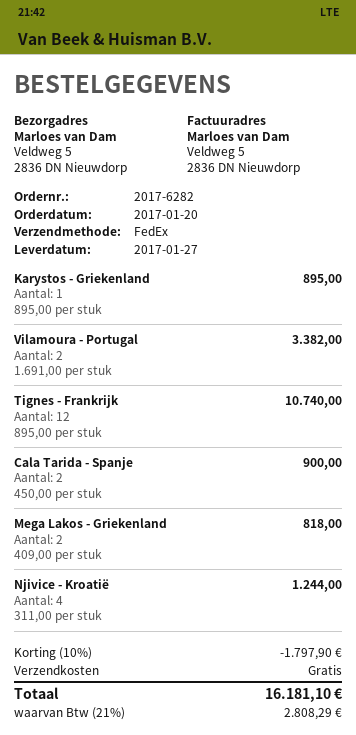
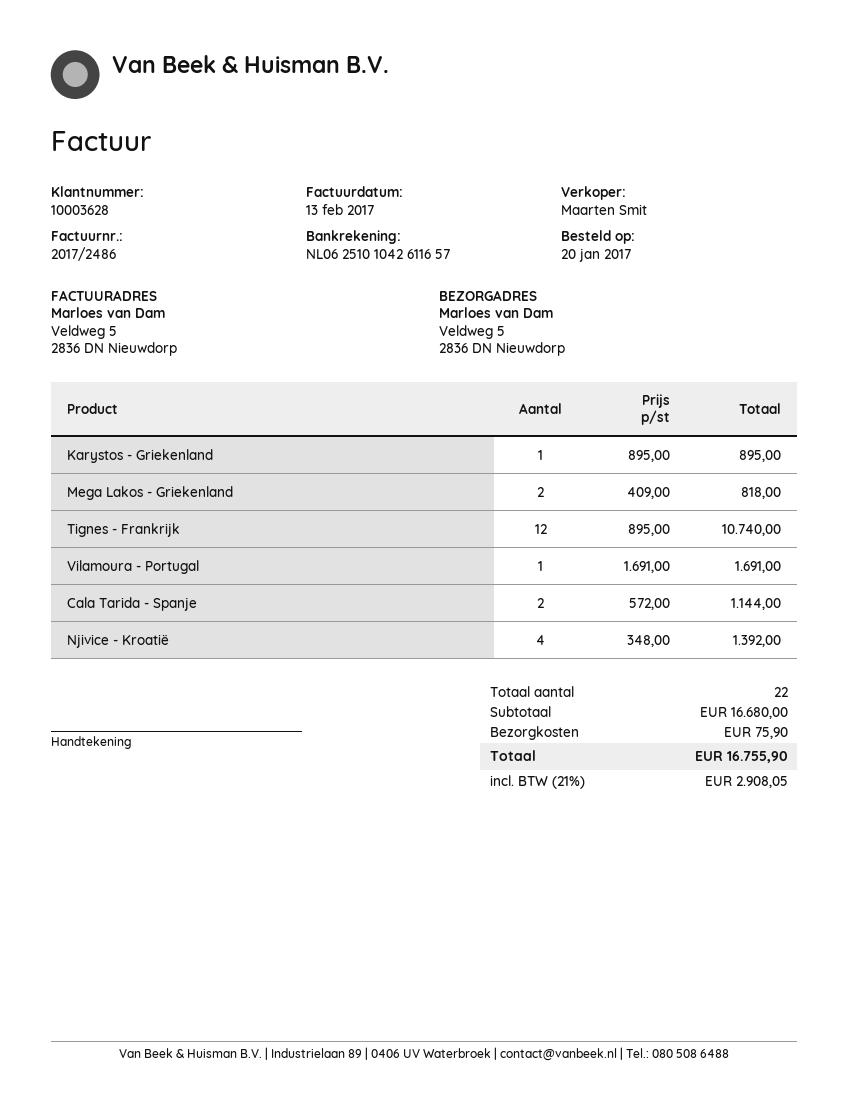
Vilamoura - Portugal: 2 x 1691.00 = 3382.00 -> 1 x 1691.00 = 1691.00
Cala Tarida - Spanje: 2 x 450.00 = 900.00 -> 2 x 572.00 = 1144.00
Njivice - Kroatië: 4 x 311.00 = 1244.00 -> 4 x 348.00 = 1392.00
discount: 10% = 1797.90 -> none
shipping: 0.00 -> 75.90
tax: 21% = 2808.29 -> 21% = 2908.05
total: 16181.10 -> 16755.90

